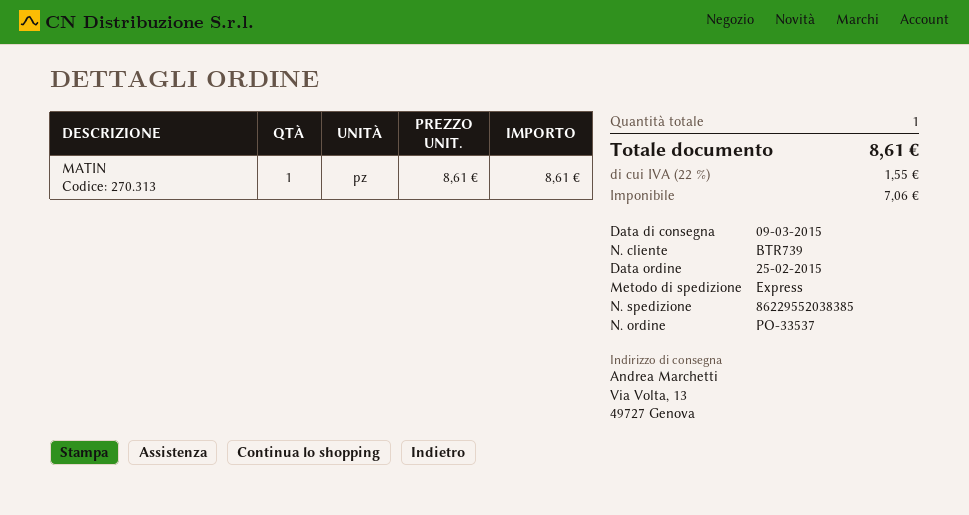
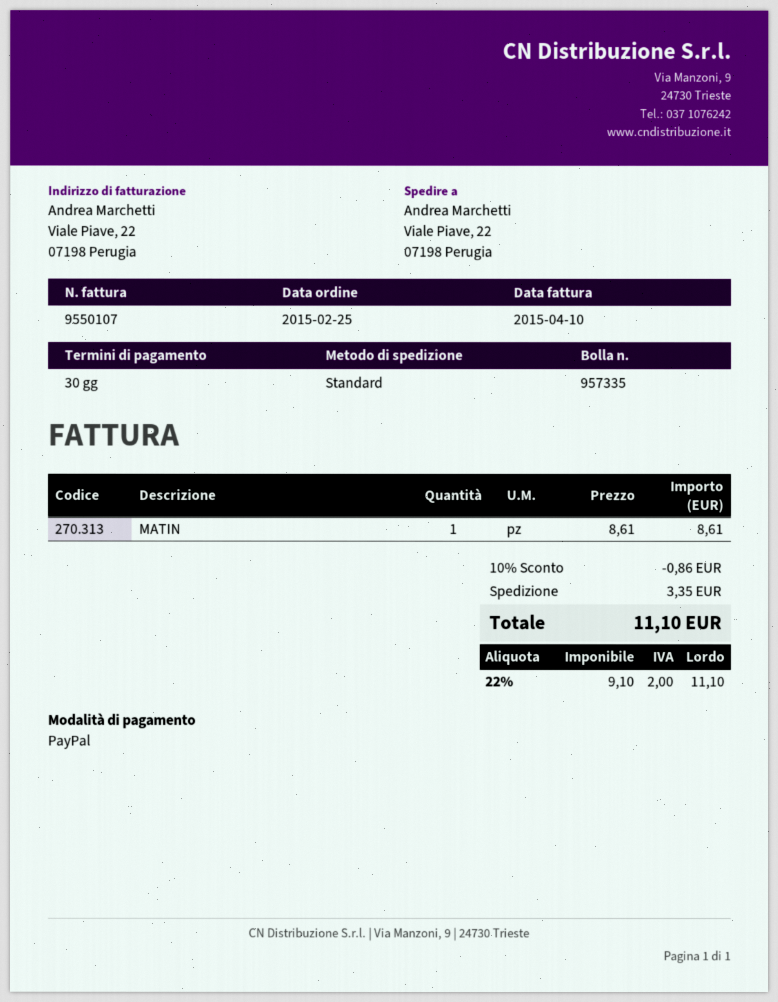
shipping method: express -> standard
ship to: Via Volta, 13, 49727 Genova -> Viale Piave, 22, 07198 Perugia
discount: none -> 10% = 0.86
shipping: none -> 3.35
net: 7.06 -> 9.10
tax: 22% = 1.55 -> 22% = 2.00
total: 8.61 -> 11.10

